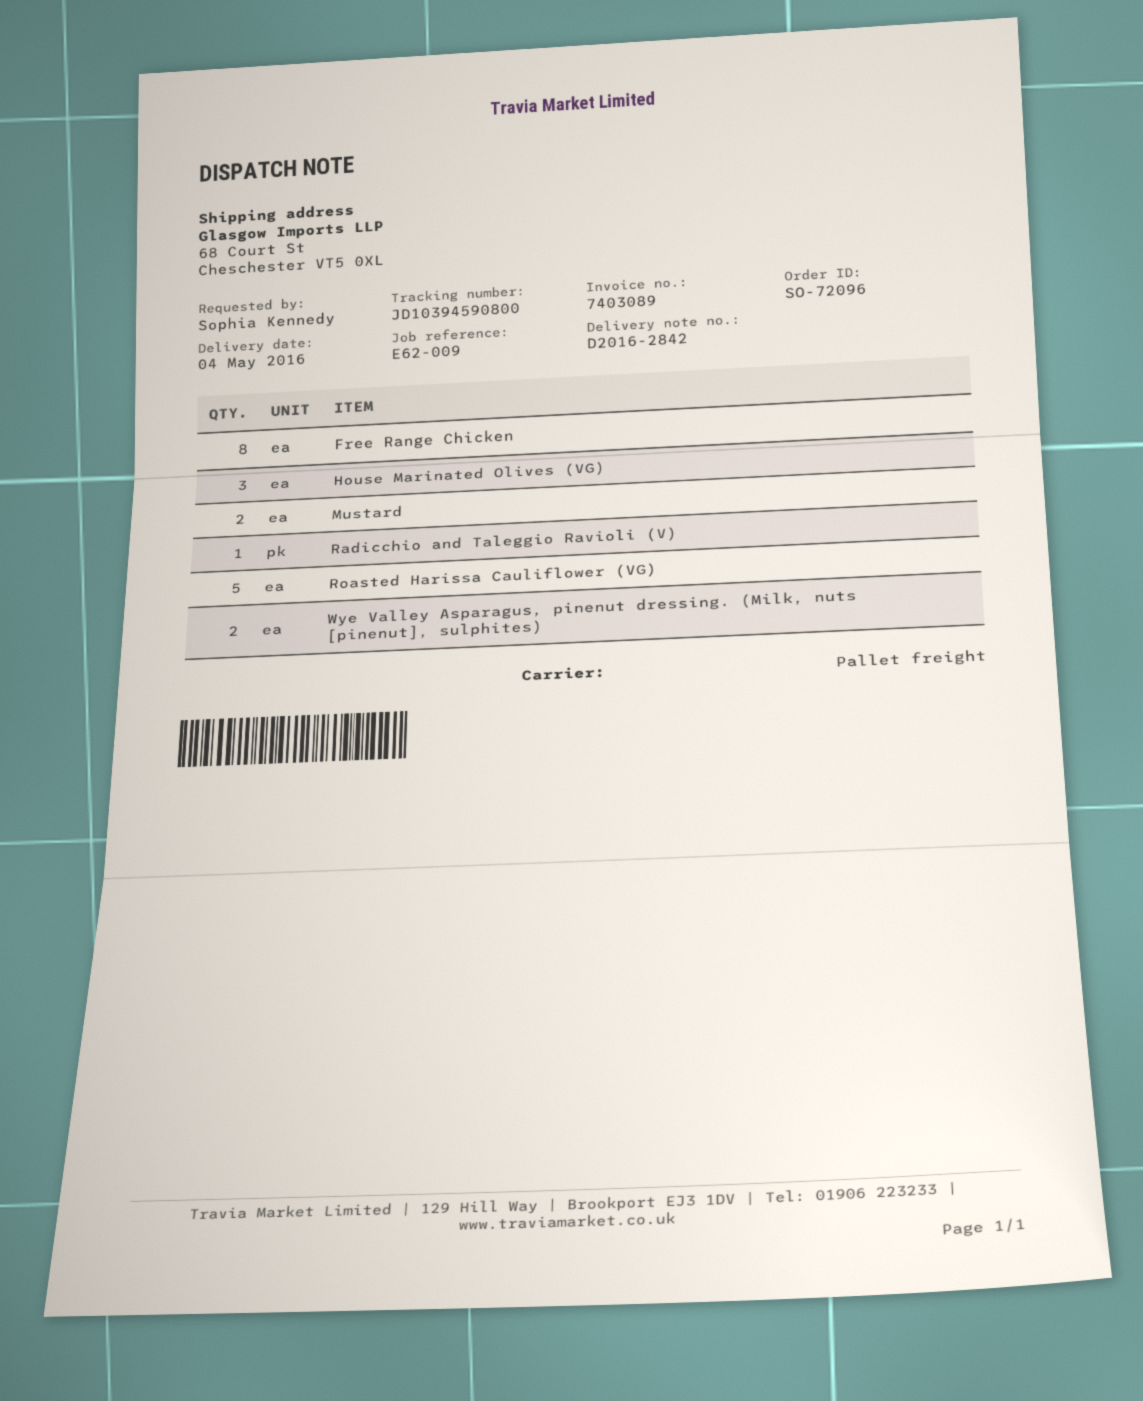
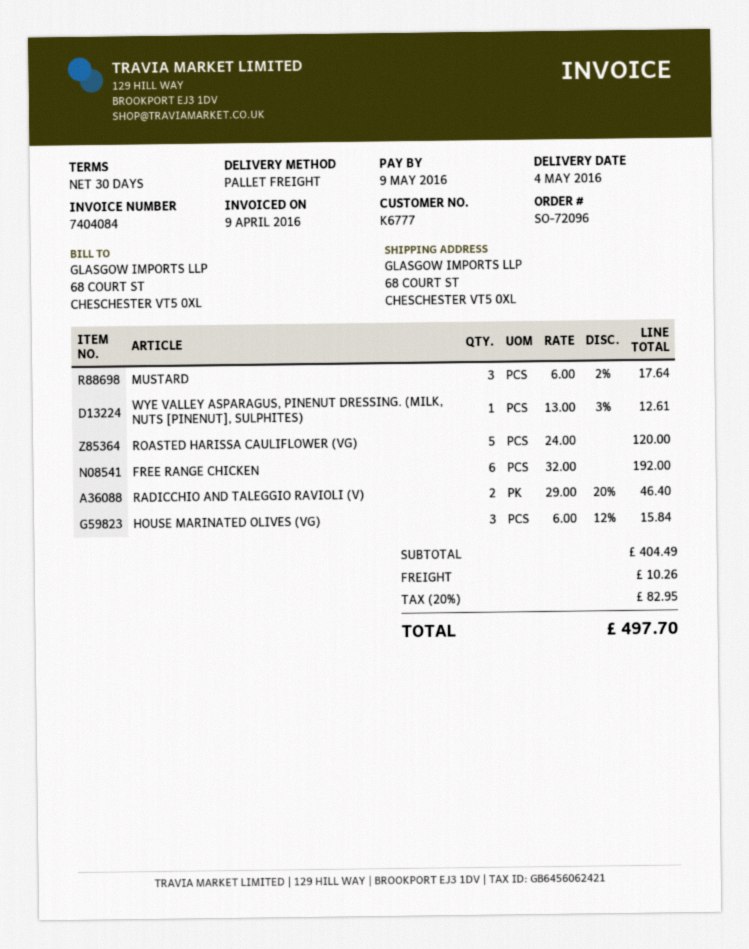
invoice number: 7403089 -> 7404084
Free Range Chicken: 8 -> 6
Mustard: 2 -> 3
Radicchio and Taleggio Ravioli (V): 1 -> 2
Wye Valley Asparagus, pinenut dressing. (Milk, nuts [pinenut], sulphites): 2 -> 1

